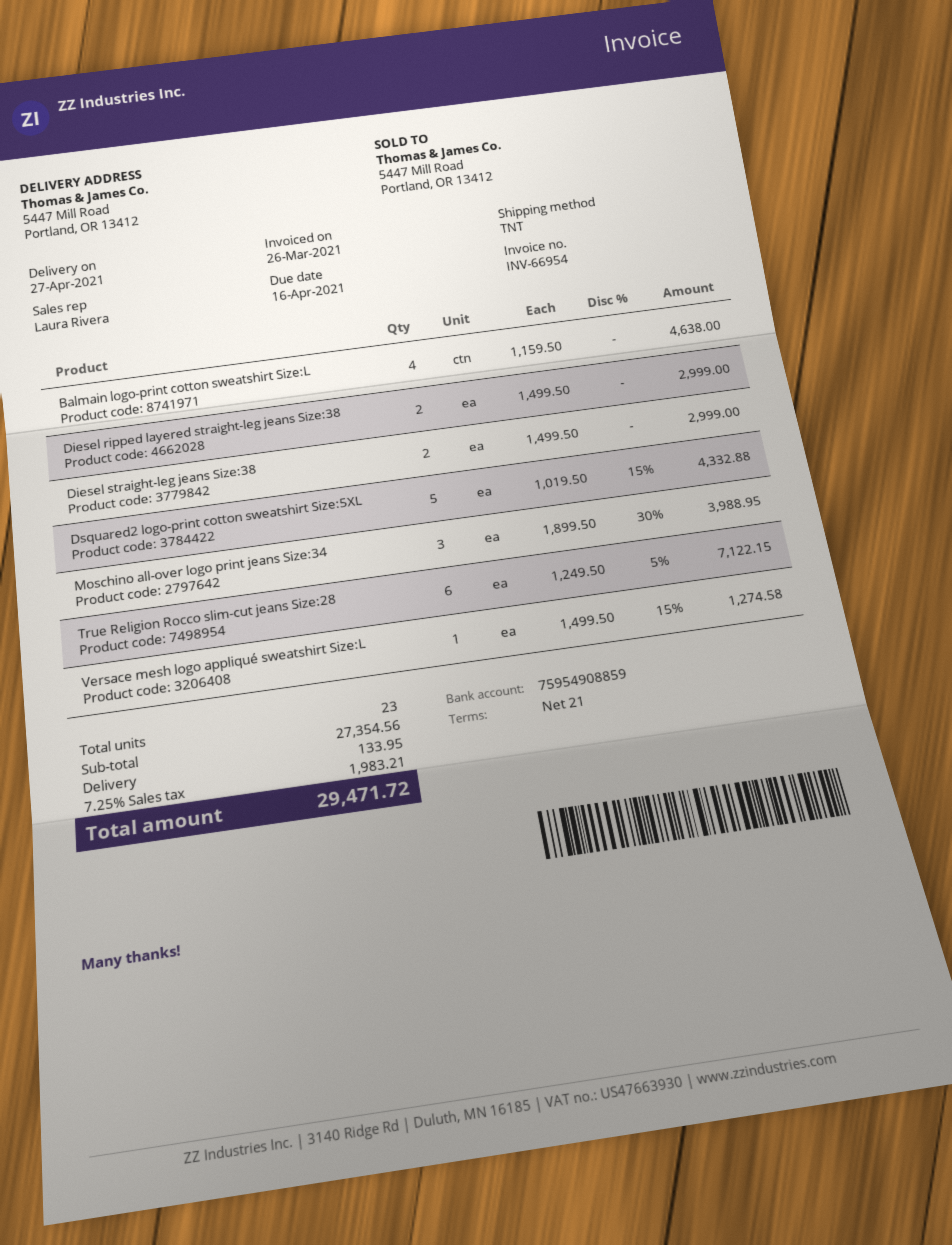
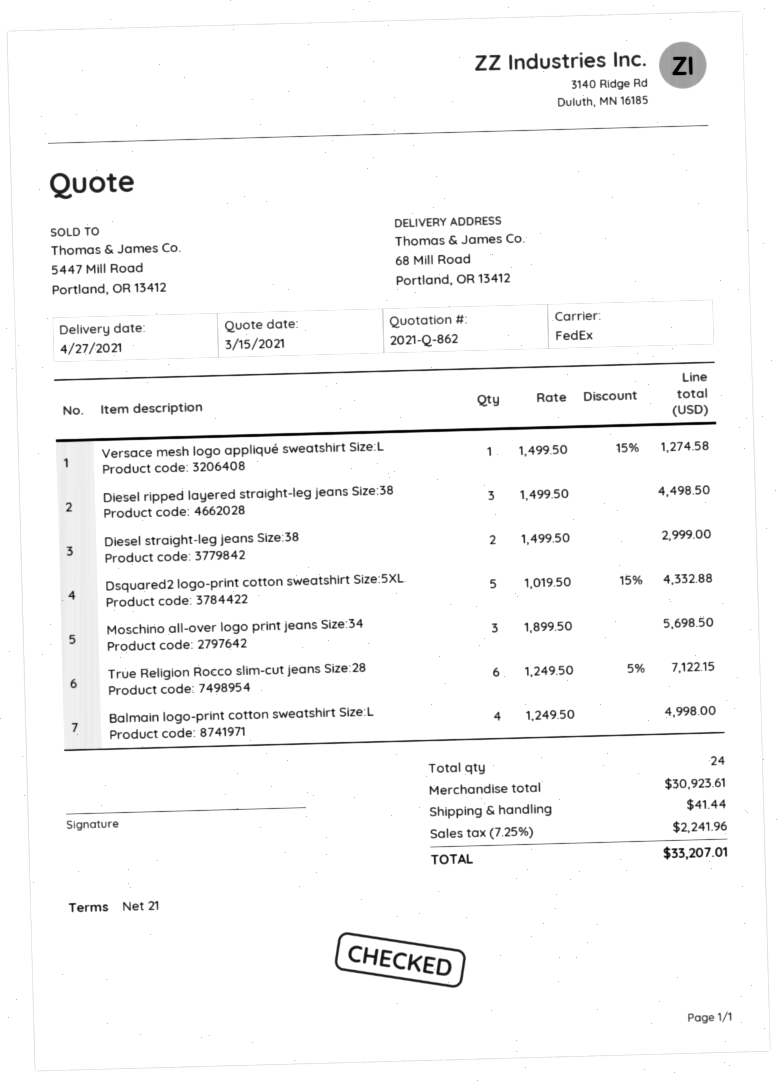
shipping method: TNT -> FedEx
ship to: 5447 Mill Road, Portland, OR 13412 -> 68 Mill Road, Portland, OR 13412
Balmain logo-print cotton sweatshirt Size:L: 4 x 1159.50 = 4638.00 -> 4 x 1249.50 = 4998.00
Diesel ripped layered straight-leg jeans Size:38: 2 x 1499.50 = 2999.00 -> 3 x 1499.50 = 4498.50
Moschino all-over logo print jeans Size:34: 3 x 1899.50 - 30% = 3988.95 -> 3 x 1899.50 = 5698.50
total quantity: 23 -> 24
subtotal: 27354.56 -> 30923.61
shipping: 133.95 -> 41.44
tax: 7.25% = 1983.21 -> 7.25% = 2241.96
total: 29471.72 -> 33207.01

